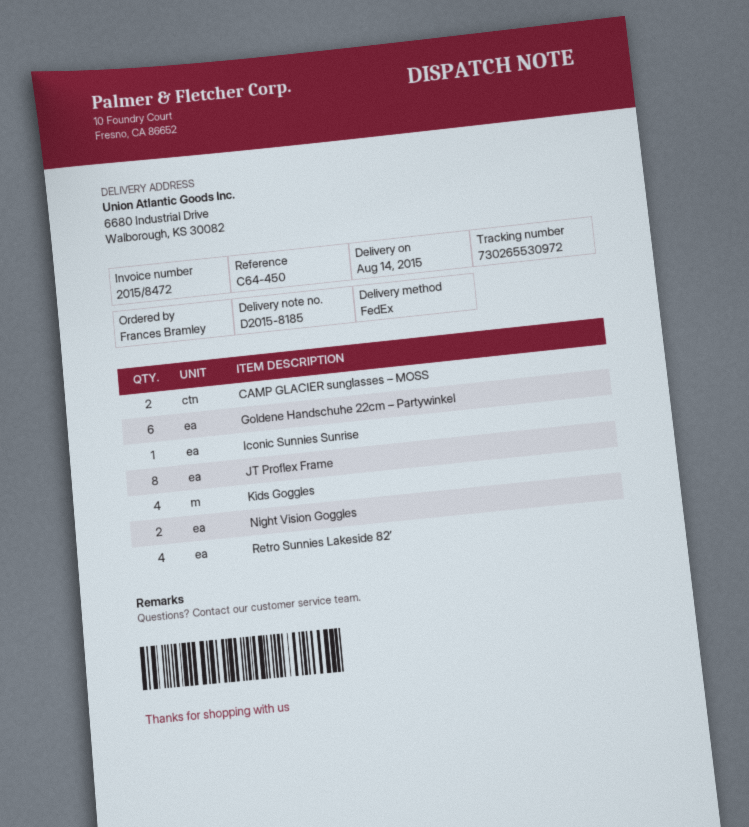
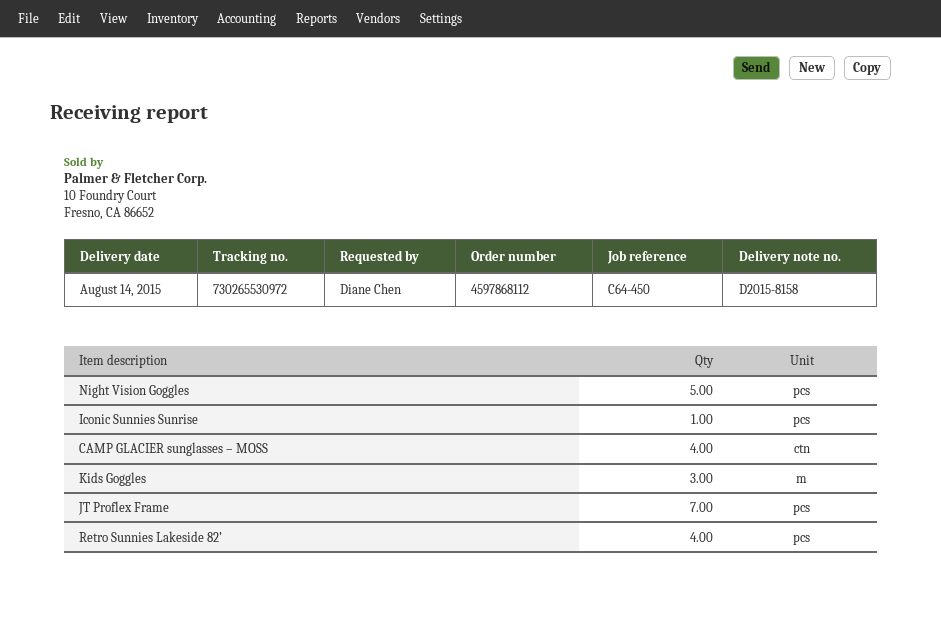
delivery note number: D2015-8185 -> D2015-8158
ordered by: Frances Bramley -> Diane Chen
CAMP GLACIER sunglasses – MOSS: 2 -> 4
Goldene Handschuhe 22cm – Partywinkel: 6 -> none
JT Proflex Frame: 8 -> 7
Kids Goggles: 4 -> 3
Night Vision Goggles: 2 -> 5

